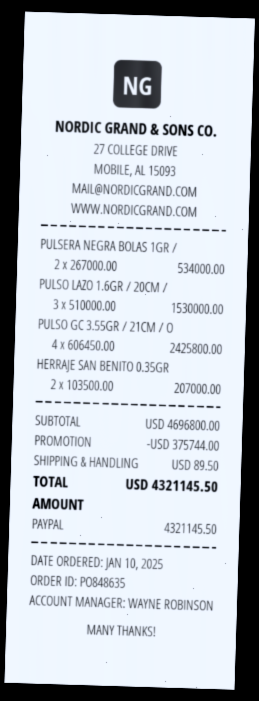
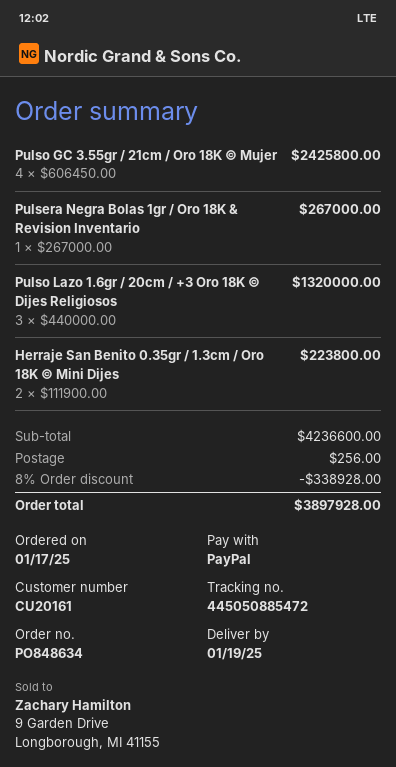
order number: PO848635 -> PO848634
order date: 2025-01-10 -> 2025-01-17
PULSERA NEGRA BOLAS 1GR /: 2 x 267000.00 = 534000.00 -> 1 x 267000.00 = 267000.00
PULSO LAZO 1.6GR / 20CM /: 3 x 510000.00 = 1530000.00 -> 3 x 440000.00 = 1320000.00
HERRAJE SAN BENITO 0.35GR: 2 x 103500.00 = 207000.00 -> 2 x 111900.00 = 223800.00
subtotal: 4696800.00 -> 4236600.00
discount: 375744.00 -> 338928.00
shipping: 89.50 -> 256.00
total: 4321145.50 -> 3897928.00

